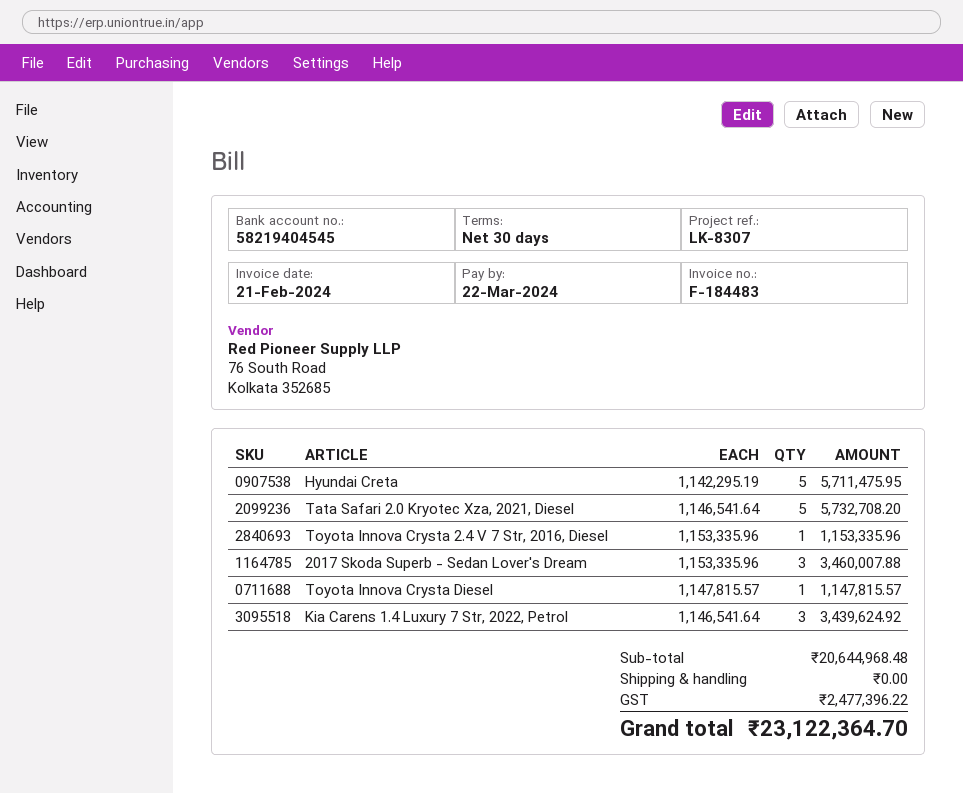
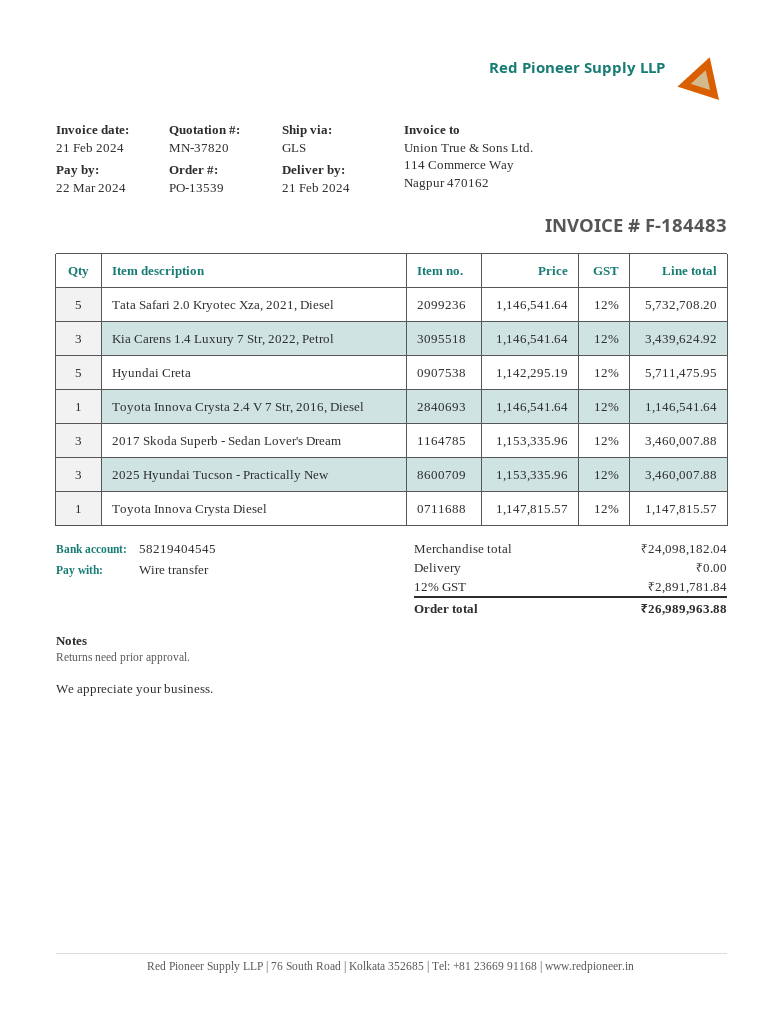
Toyota Innova Crysta 2.4 V 7 Str, 2016, Diesel: 1 x 1153335.96 = 1153335.96 -> 1 x 1146541.64 = 1146541.64
2025 Hyundai Tucson - Practically New: none -> 3 x 1153335.96 = 3460007.88
subtotal: 20644968.48 -> 24098182.04
tax: 2477396.22 -> 2891781.84
total: 23122364.70 -> 26989963.88

